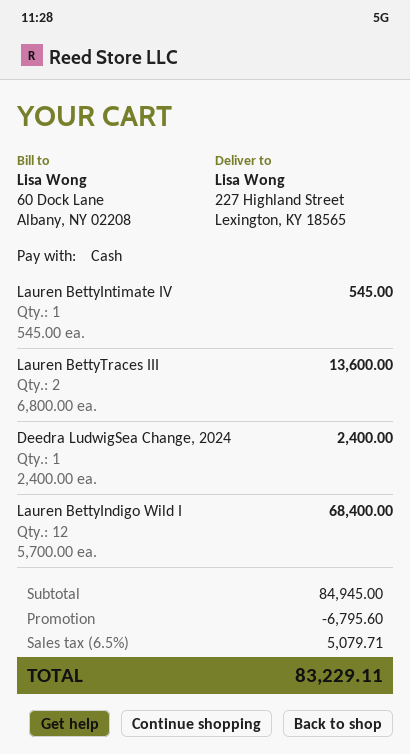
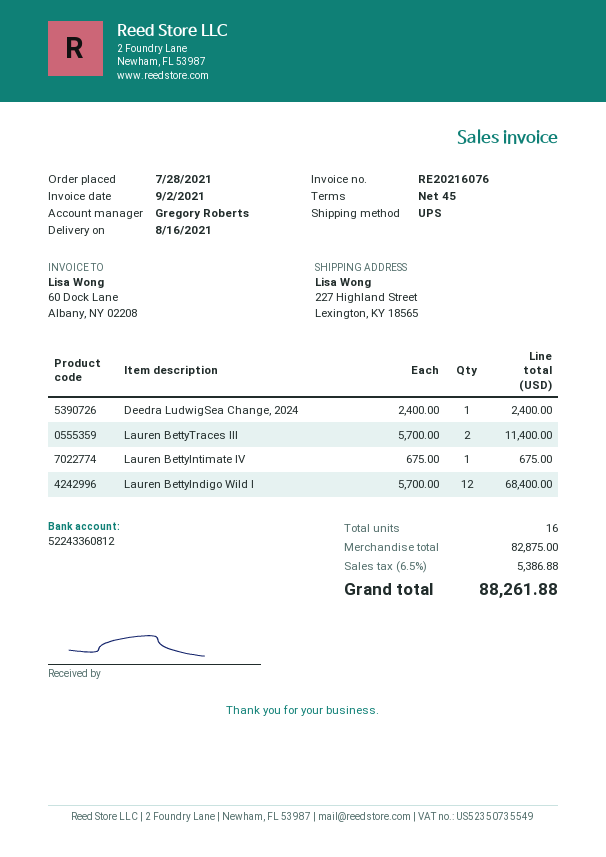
Lauren BettyIntimate IV: 1 x 545.00 = 545.00 -> 1 x 675.00 = 675.00
Lauren BettyTraces III: 2 x 6800.00 = 13600.00 -> 2 x 5700.00 = 11400.00
subtotal: 84945.00 -> 82875.00
discount: 6795.60 -> none
tax: 6.5% = 5079.71 -> 6.5% = 5386.88
total: 83229.11 -> 88261.88

